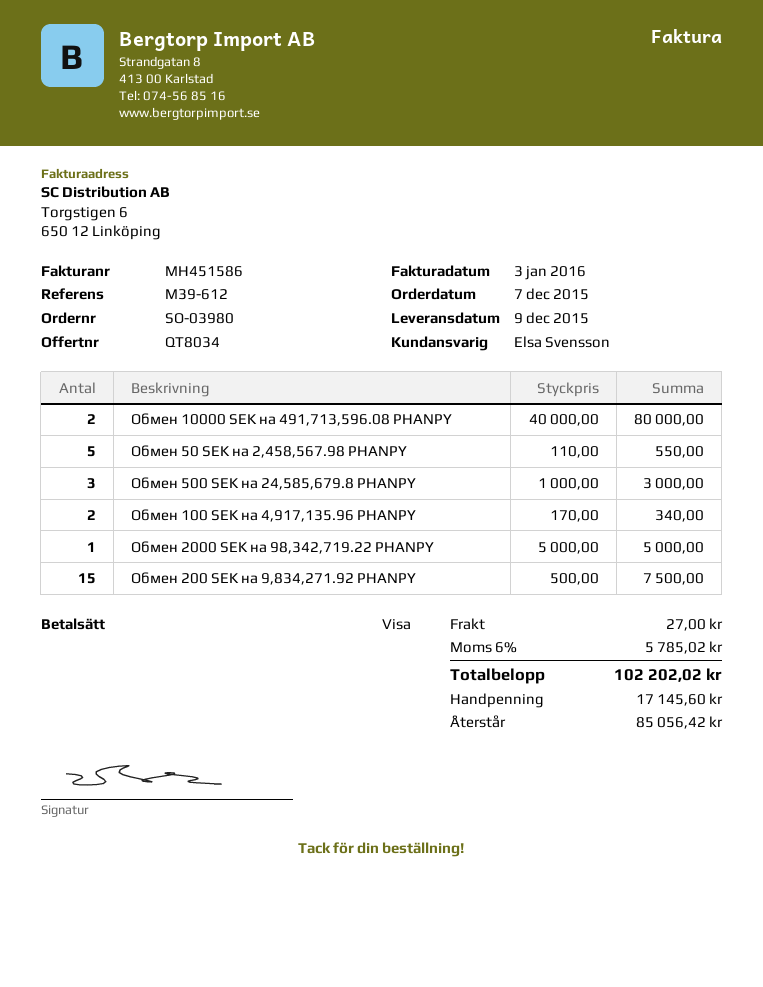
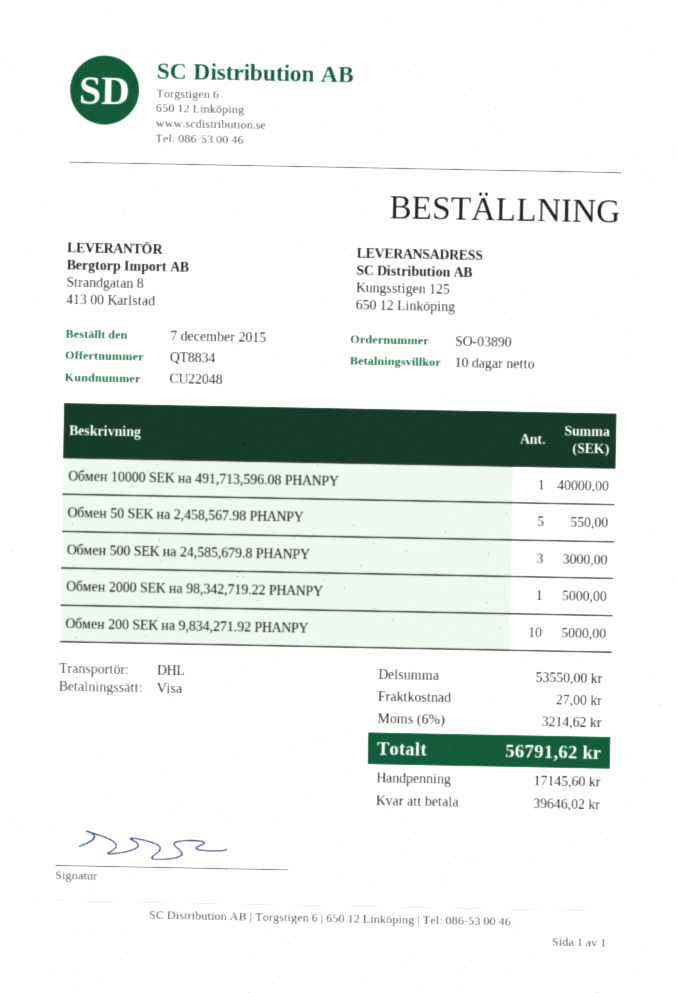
quote number: QT8034 -> QT8834
order number: SO-03980 -> SO-03890
Обмен 10000 SEK на 491,713,596.08 PHANPY: 2 for 80000.00 -> 1 for 40000.00
Обмен 100 SEK на 4,917,135.96 PHANPY: 2 for 340.00 -> none
Обмен 200 SEK на 9,834,271.92 PHANPY: 15 for 7500.00 -> 10 for 5000.00
tax: 6% = 5785.02 -> 6% = 3214.62
total: 102202.02 -> 56791.62
balance: 85056.42 -> 39646.02

